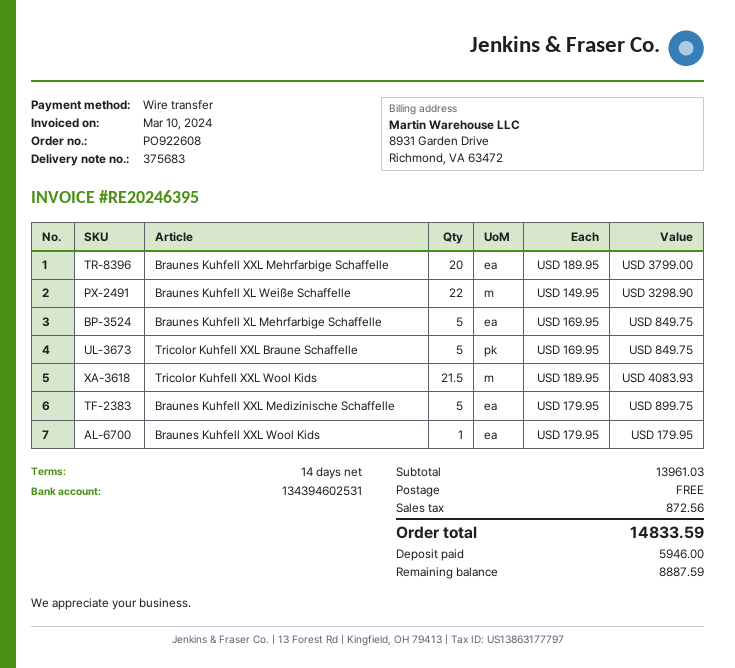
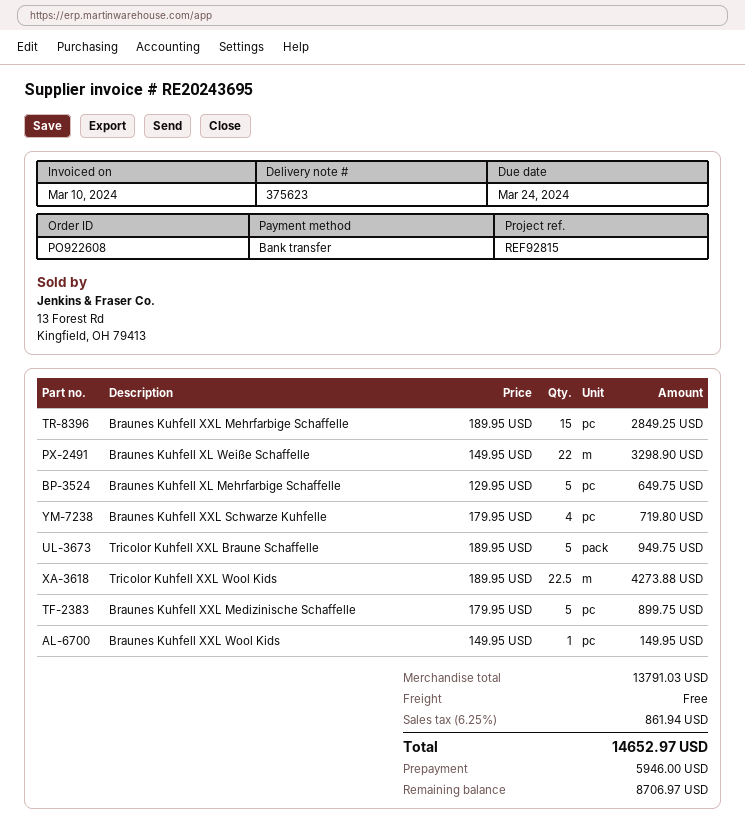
delivery note number: 375683 -> 375623
invoice number: RE20246395 -> RE20243695
Braunes Kuhfell XXL Mehrfarbige Schaffelle: 20 x 189.95 = 3799.00 -> 15 x 189.95 = 2849.25
Braunes Kuhfell XL Mehrfarbige Schaffelle: 5 x 169.95 = 849.75 -> 5 x 129.95 = 649.75
Tricolor Kuhfell XXL Braune Schaffelle: 5 x 169.95 = 849.75 -> 5 x 189.95 = 949.75
Tricolor Kuhfell XXL Wool Kids: 21.5 x 189.95 = 4083.93 -> 22.5 x 189.95 = 4273.88
Braunes Kuhfell XXL Wool Kids: 1 x 179.95 = 179.95 -> 1 x 149.95 = 149.95
Braunes Kuhfell XXL Schwarze Kuhfelle: none -> 4 x 179.95 = 719.80
subtotal: 13961.03 -> 13791.03
tax: 872.56 -> 861.94
total: 14833.59 -> 14652.97
balance: 8887.59 -> 8706.97

